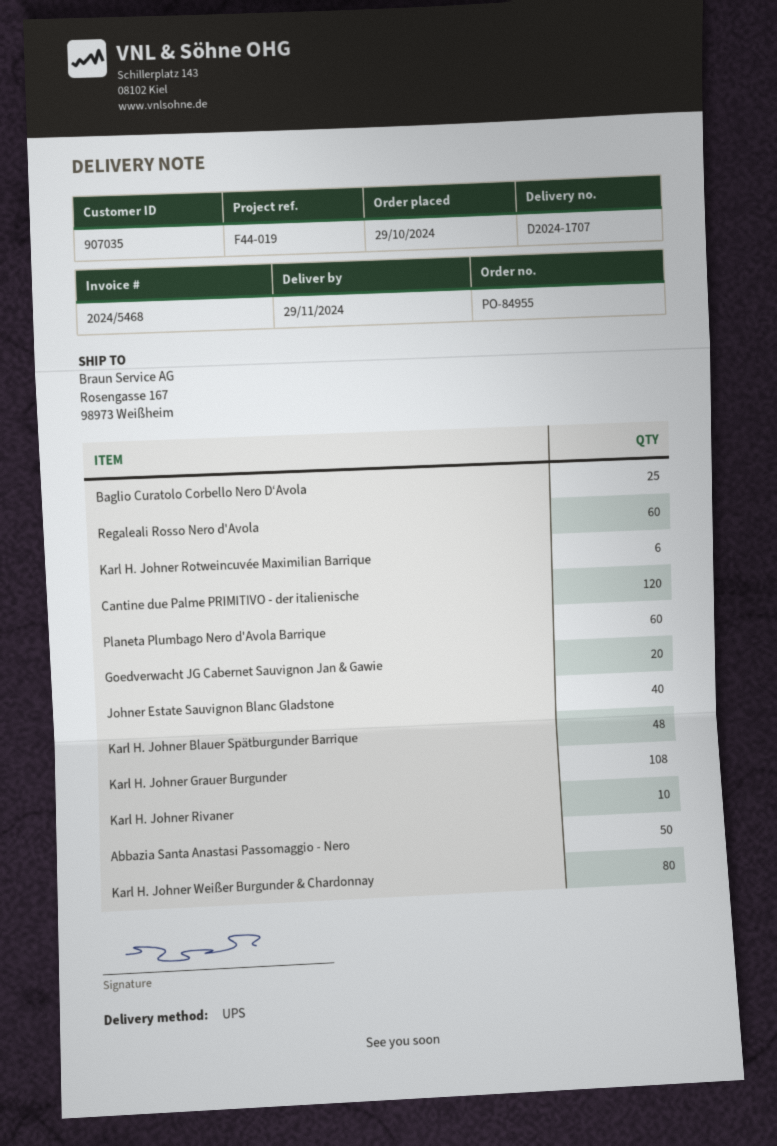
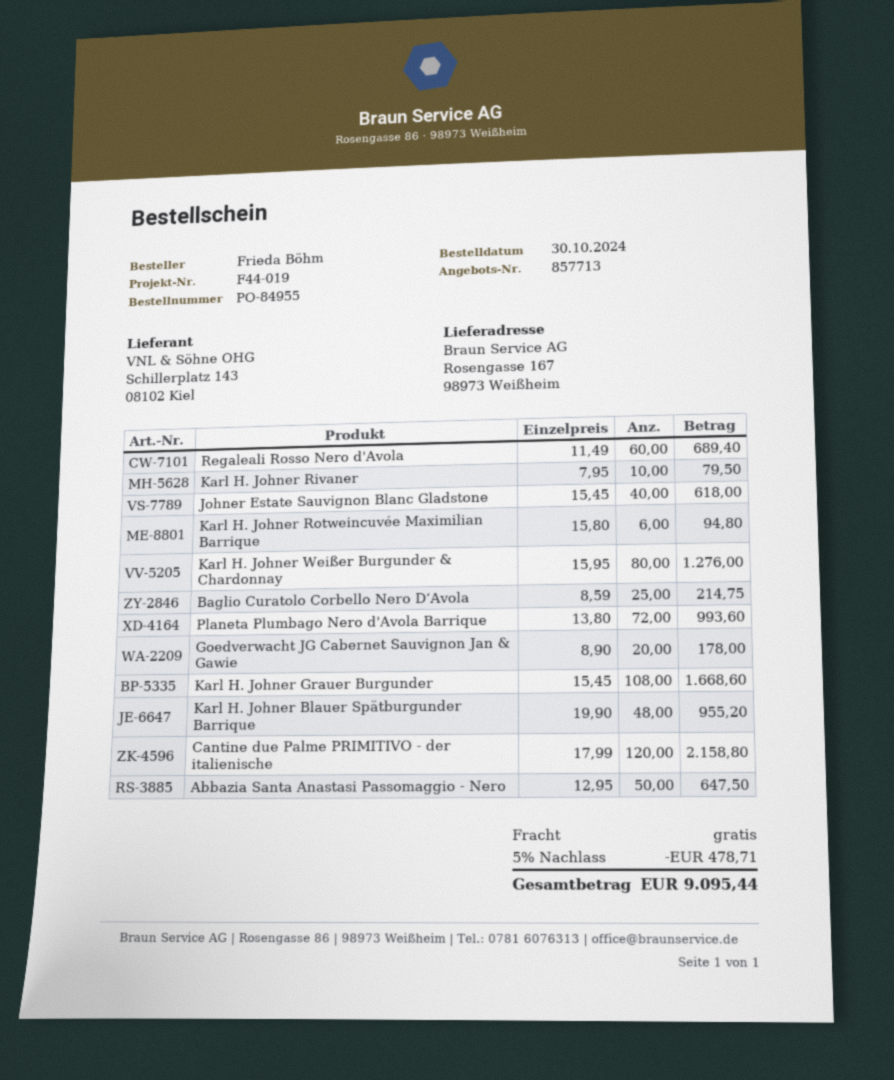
order date: 2024-10-29 -> 2024-10-30
Planeta Plumbago Nero d'Avola Barrique: 60 -> 72

